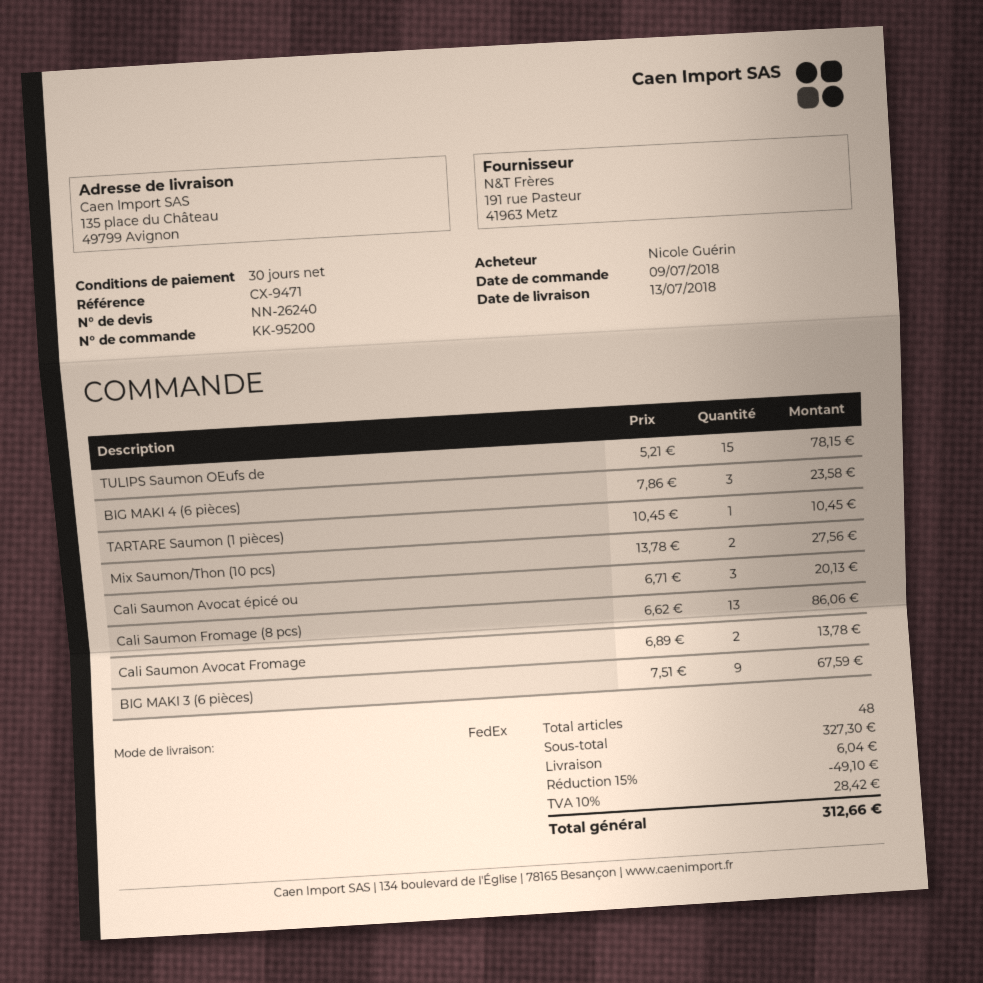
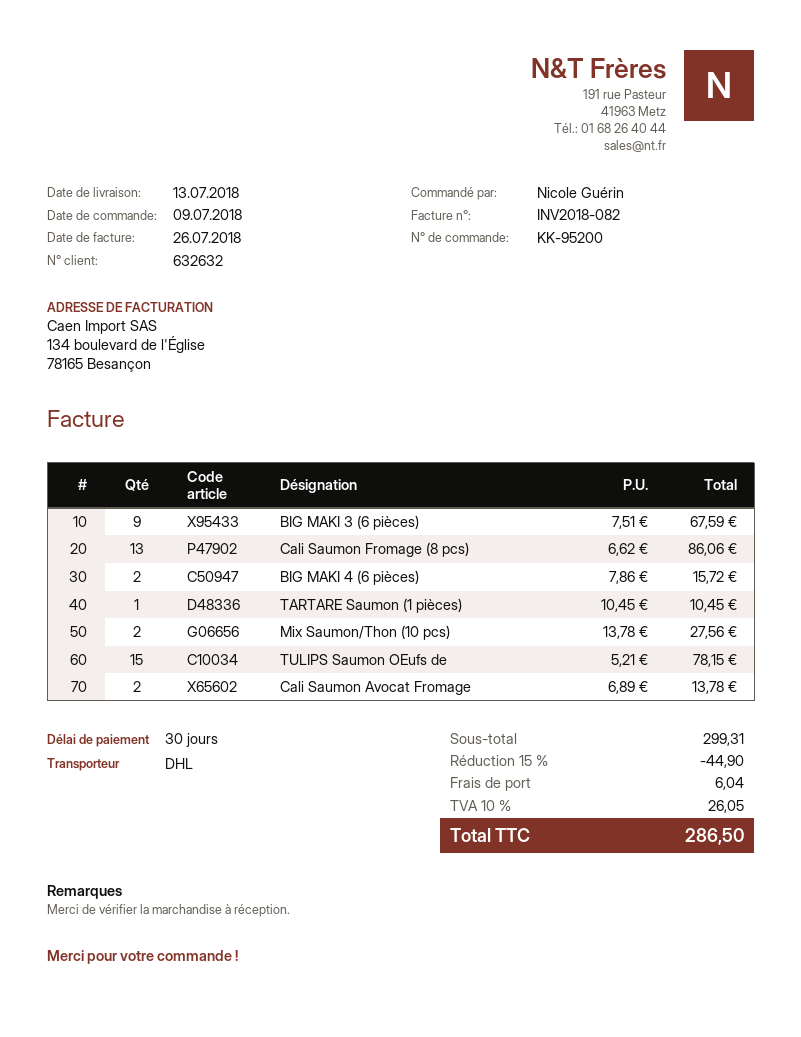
shipping method: FedEx -> DHL
BIG MAKI 4 (6 pièces): 3 x 7.86 = 23.58 -> 2 x 7.86 = 15.72
Cali Saumon Avocat épicé ou: 3 x 6.71 = 20.13 -> none
subtotal: 327.30 -> 299.31
discount: 15% = 49.10 -> 15% = 44.90
tax: 10% = 28.42 -> 10% = 26.05
total: 312.66 -> 286.50

